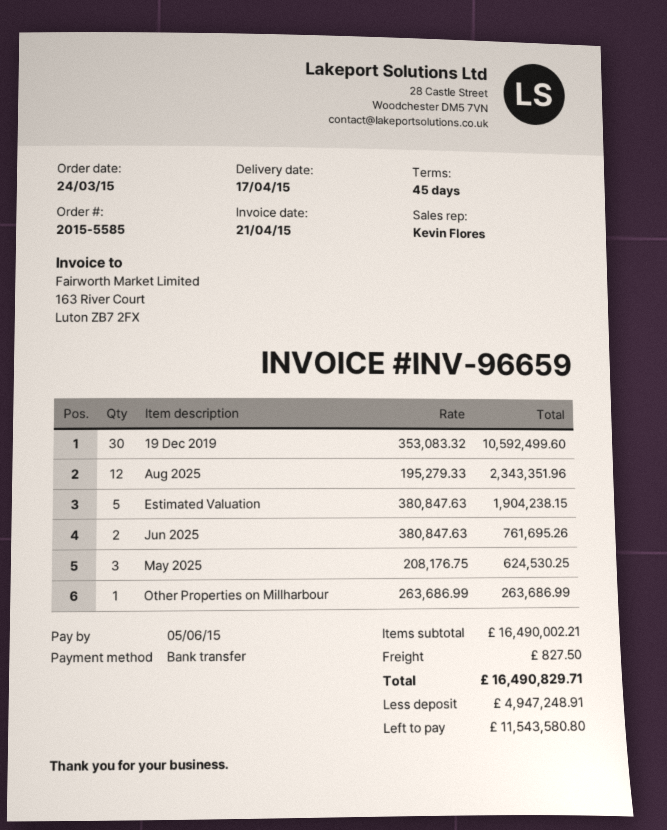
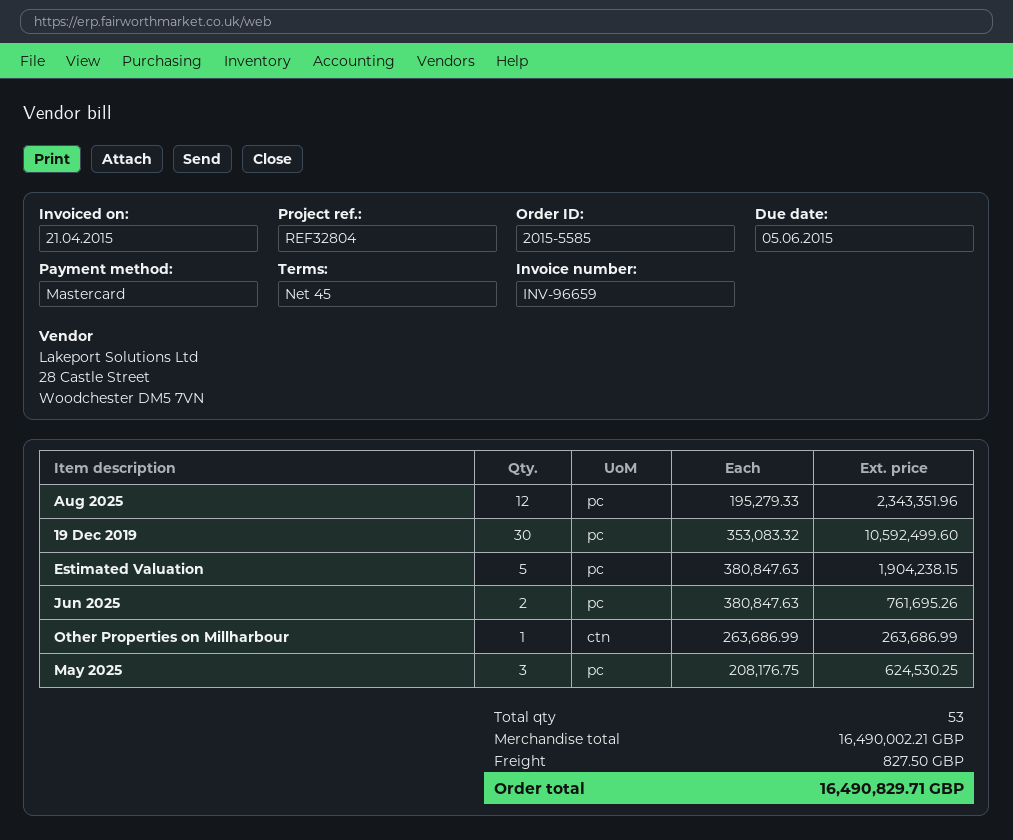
payment method: bank transfer -> Mastercard

